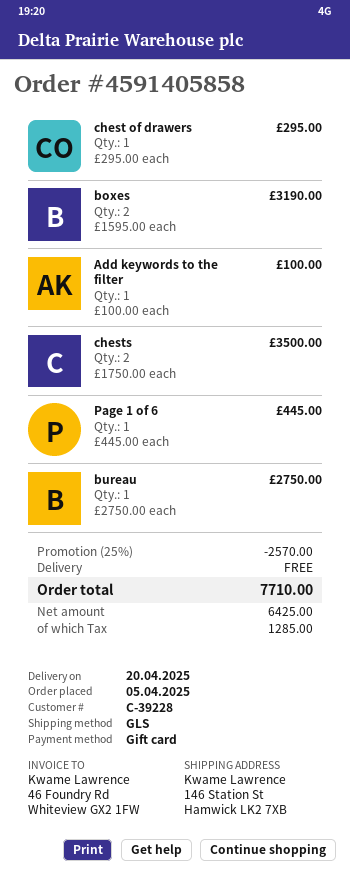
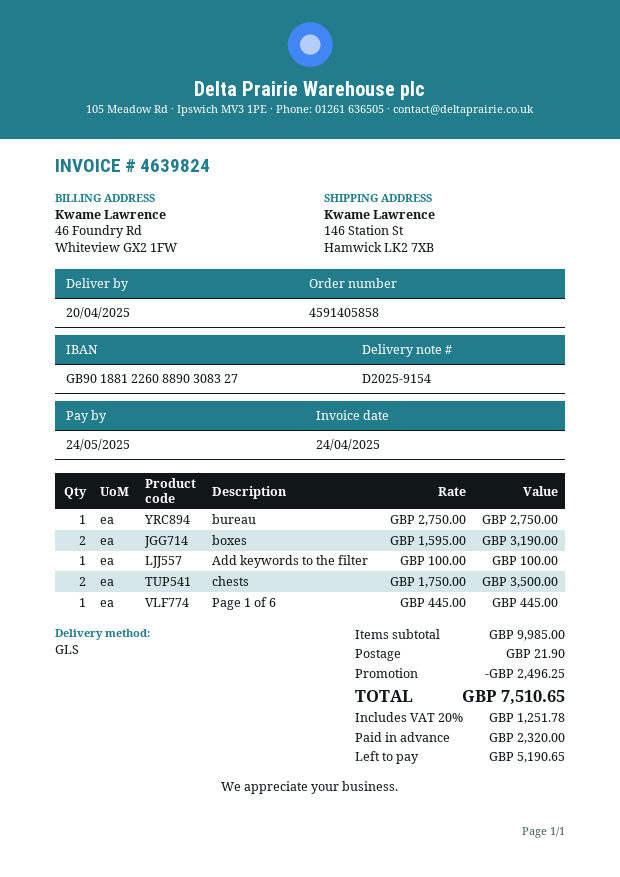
chest of drawers: 1 x 295.00 = 295.00 -> none
discount: 2570.00 -> 2496.25
shipping: 0.00 -> 21.90
tax: 1285.00 -> 1251.78
total: 7710.00 -> 7510.65

